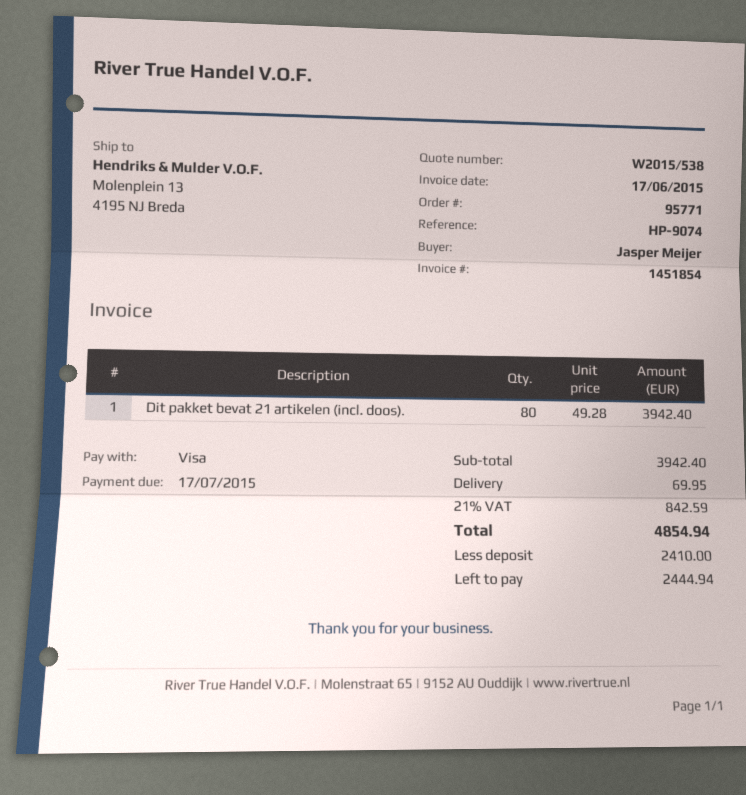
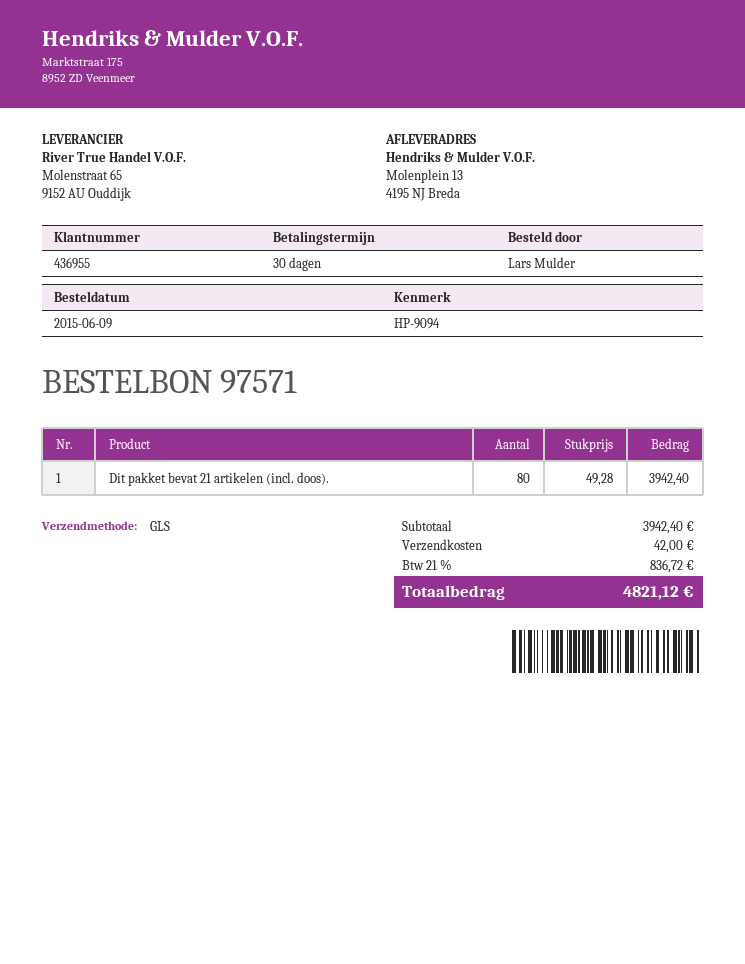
order number: 95771 -> 97571
reference: HP-9074 -> HP-9094
ordered by: Jasper Meijer -> Lars Mulder
shipping: 69.95 -> 42.00
tax: 21% = 842.59 -> 21% = 836.72
total: 4854.94 -> 4821.12

